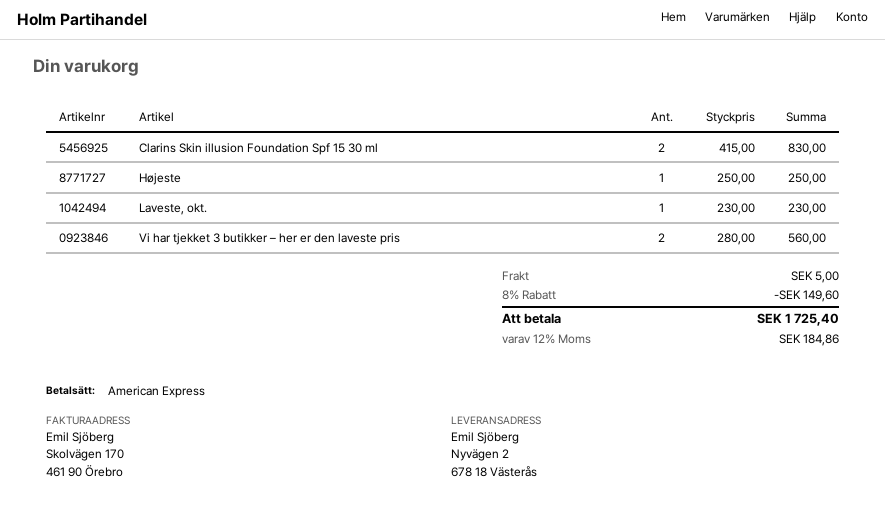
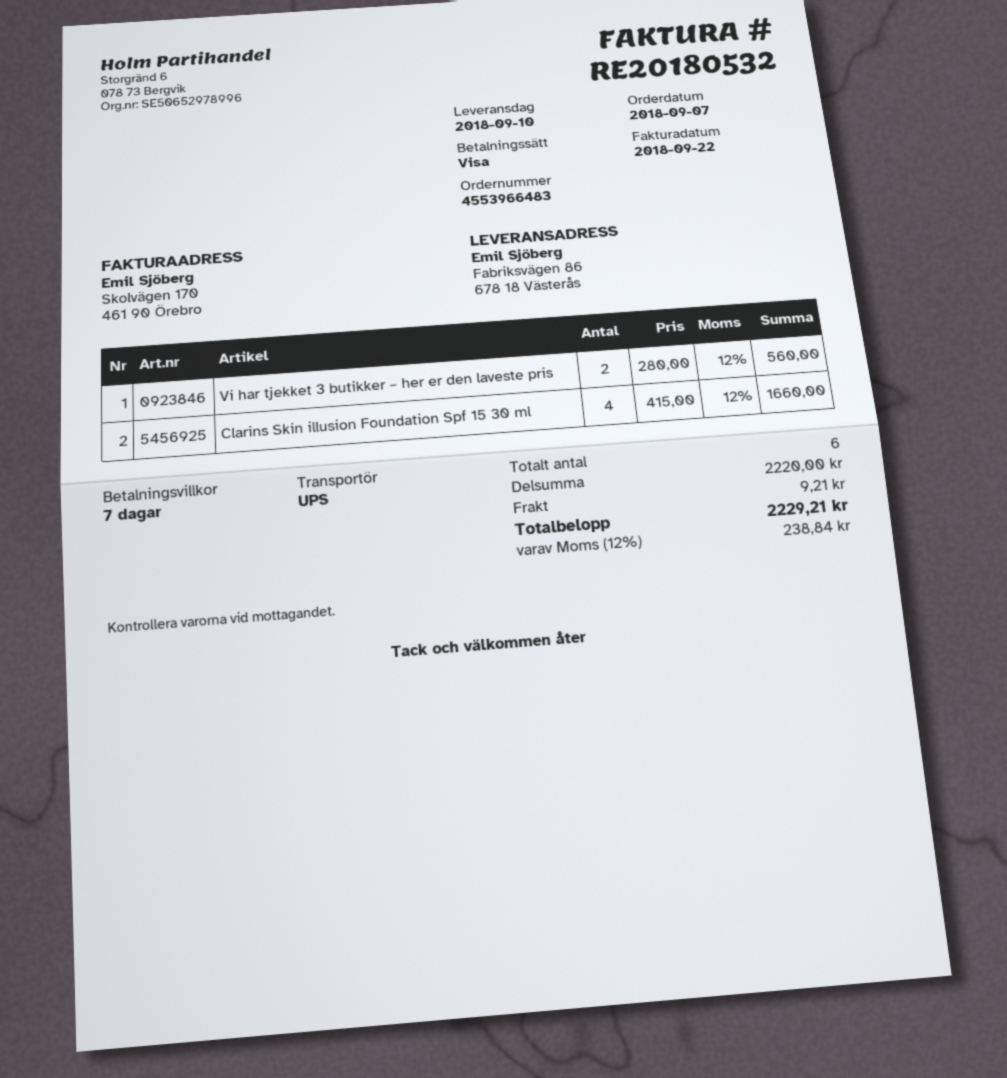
payment method: American Express -> Visa
ship to: Nyvägen 2, 678 18 Västerås -> Fabriksvägen 86, 678 18 Västerås
Clarins Skin illusion Foundation Spf 15 30 ml: 2 x 415.00 = 830.00 -> 4 x 415.00 = 1660.00
Højeste: 1 x 250.00 = 250.00 -> none
Laveste, okt.: 1 x 230.00 = 230.00 -> none
discount: 8% = 149.60 -> none
shipping: 5.00 -> 9.21
tax: 12% = 184.86 -> 12% = 238.84
total: 1725.40 -> 2229.21

